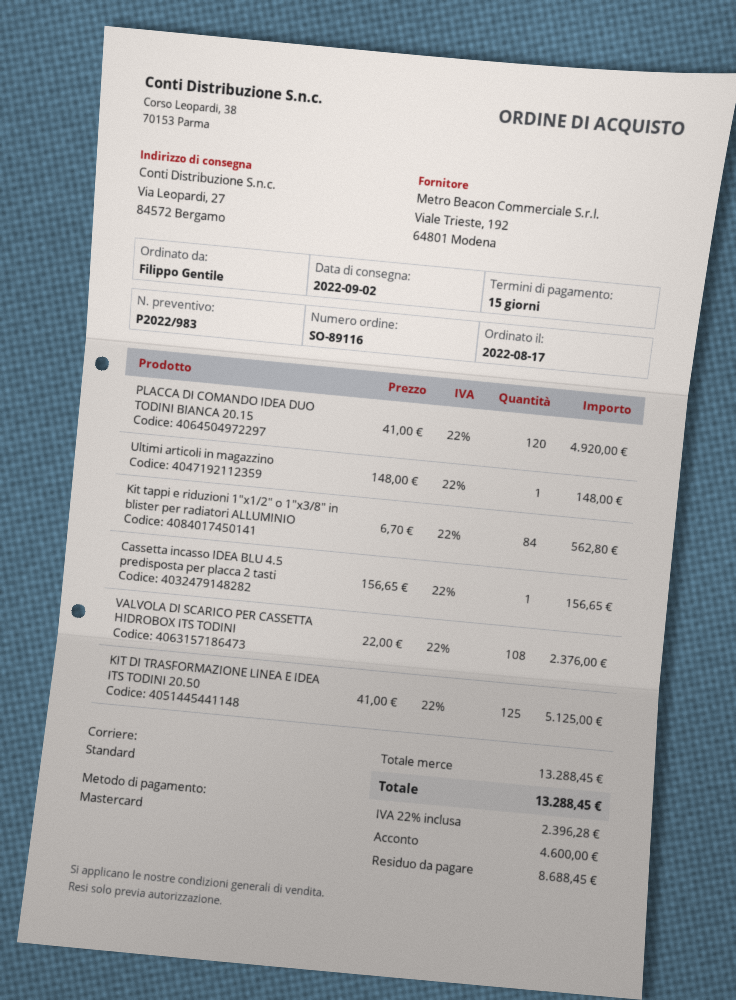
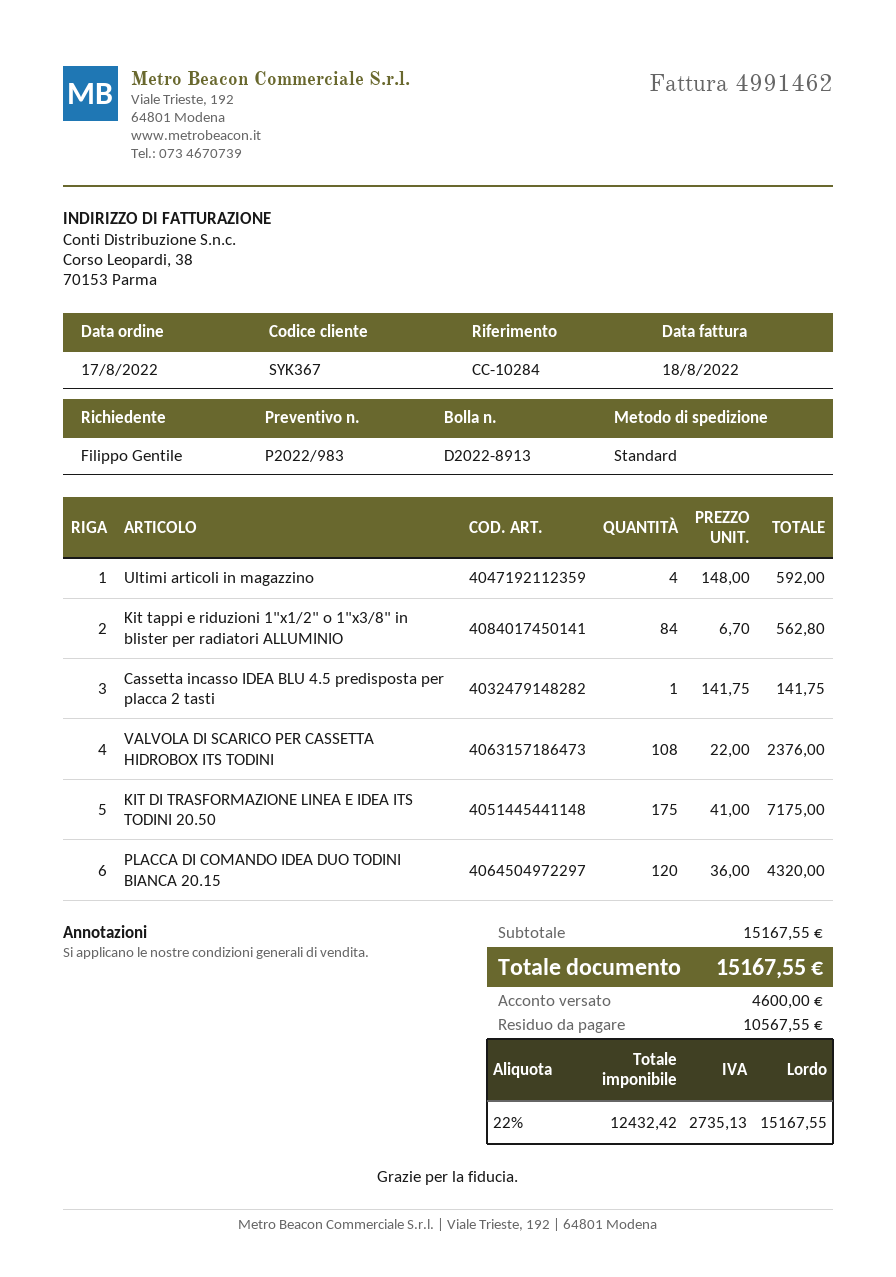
PLACCA DI COMANDO IDEA DUO TODINI BIANCA 20.15: 120 x 41.00 = 4920.00 -> 120 x 36.00 = 4320.00
Ultimi articoli in magazzino: 1 x 148.00 = 148.00 -> 4 x 148.00 = 592.00
Cassetta incasso IDEA BLU 4.5 predisposta per placca 2 tasti: 1 x 156.65 = 156.65 -> 1 x 141.75 = 141.75
KIT DI TRASFORMAZIONE LINEA E IDEA ITS TODINI 20.50: 125 x 41.00 = 5125.00 -> 175 x 41.00 = 7175.00
subtotal: 13288.45 -> 15167.55
tax: 22% = 2396.28 -> 22% = 2735.13
total: 13288.45 -> 15167.55
balance: 8688.45 -> 10567.55

